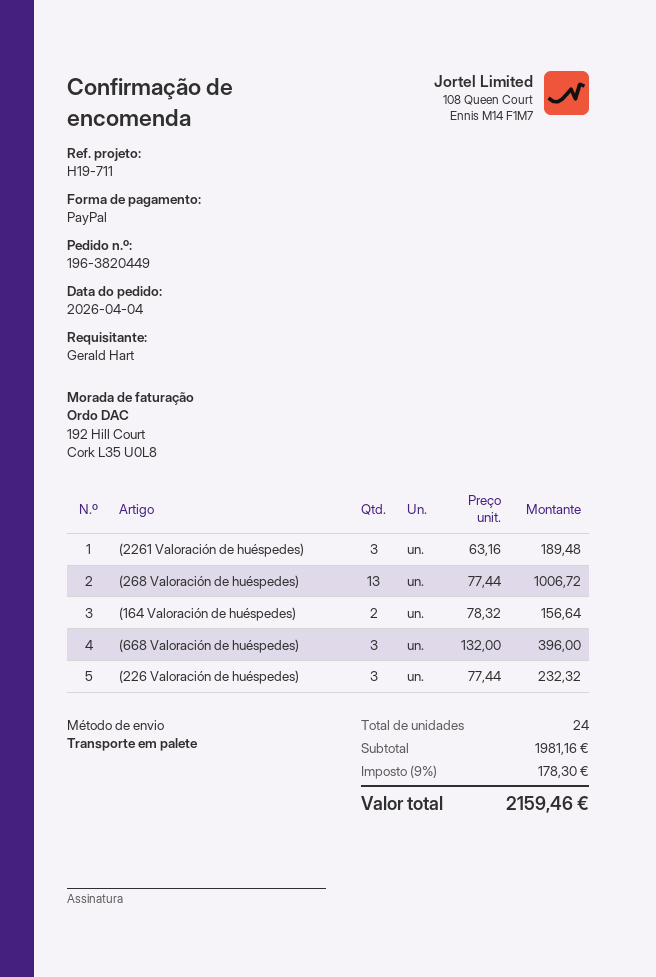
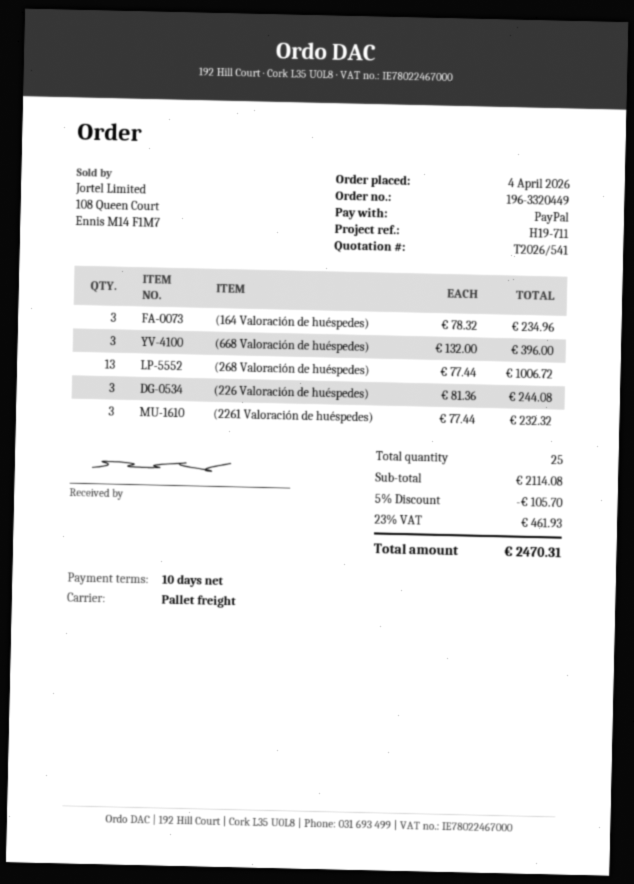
order number: 196-3820449 -> 196-3320449
(2261 Valoración de huéspedes): 3 x 63.16 = 189.48 -> 3 x 77.44 = 232.32
(164 Valoración de huéspedes): 2 x 78.32 = 156.64 -> 3 x 78.32 = 234.96
(226 Valoración de huéspedes): 3 x 77.44 = 232.32 -> 3 x 81.36 = 244.08
total quantity: 24 -> 25
subtotal: 1981.16 -> 2114.08
discount: none -> 5% = 105.70
tax: 9% = 178.30 -> 23% = 461.93
total: 2159.46 -> 2470.31

